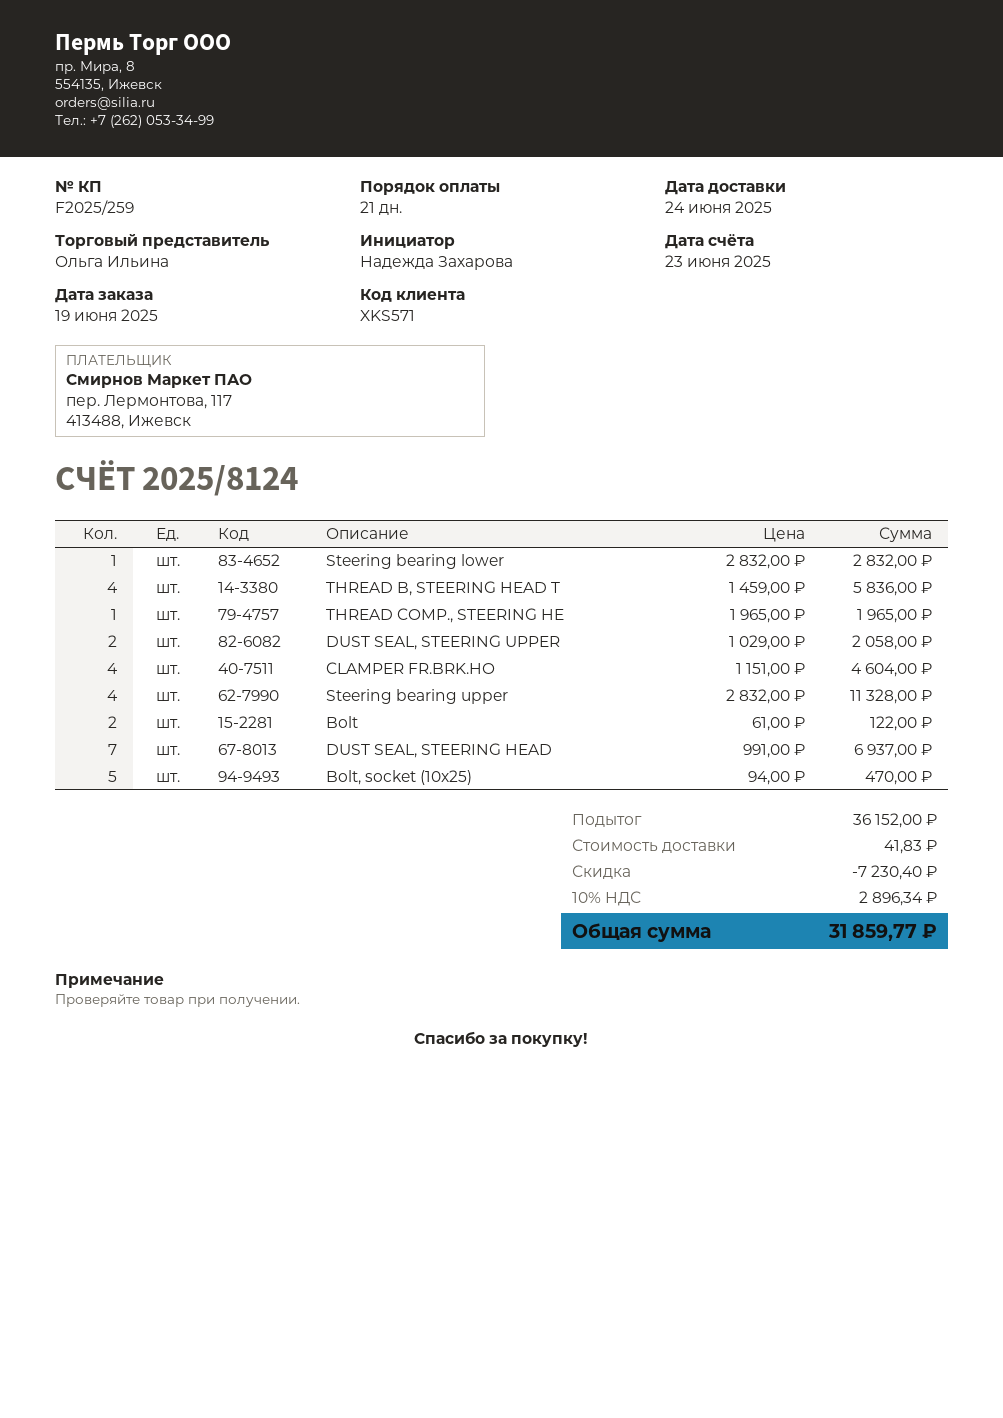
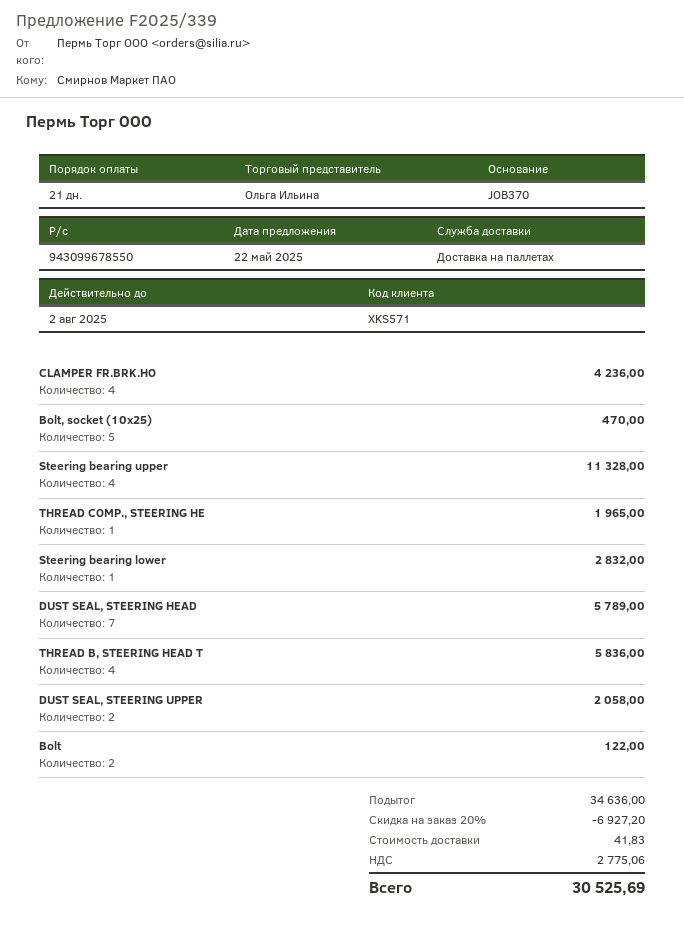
quote number: F2025/259 -> F2025/339
CLAMPER FR.BRK.HO: 4 for 4604.00 -> 4 for 4236.00
DUST SEAL, STEERING HEAD: 7 for 6937.00 -> 7 for 5789.00
subtotal: 36152.00 -> 34636.00
discount: 7230.40 -> 6927.20
tax: 2896.34 -> 2775.06
total: 31859.77 -> 30525.69

